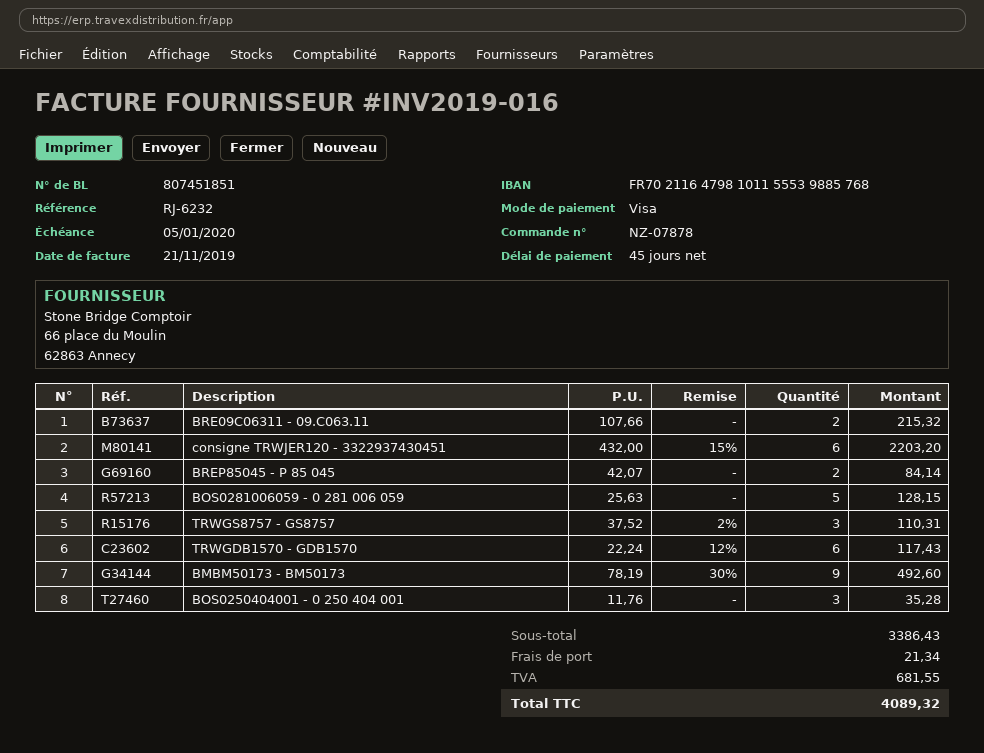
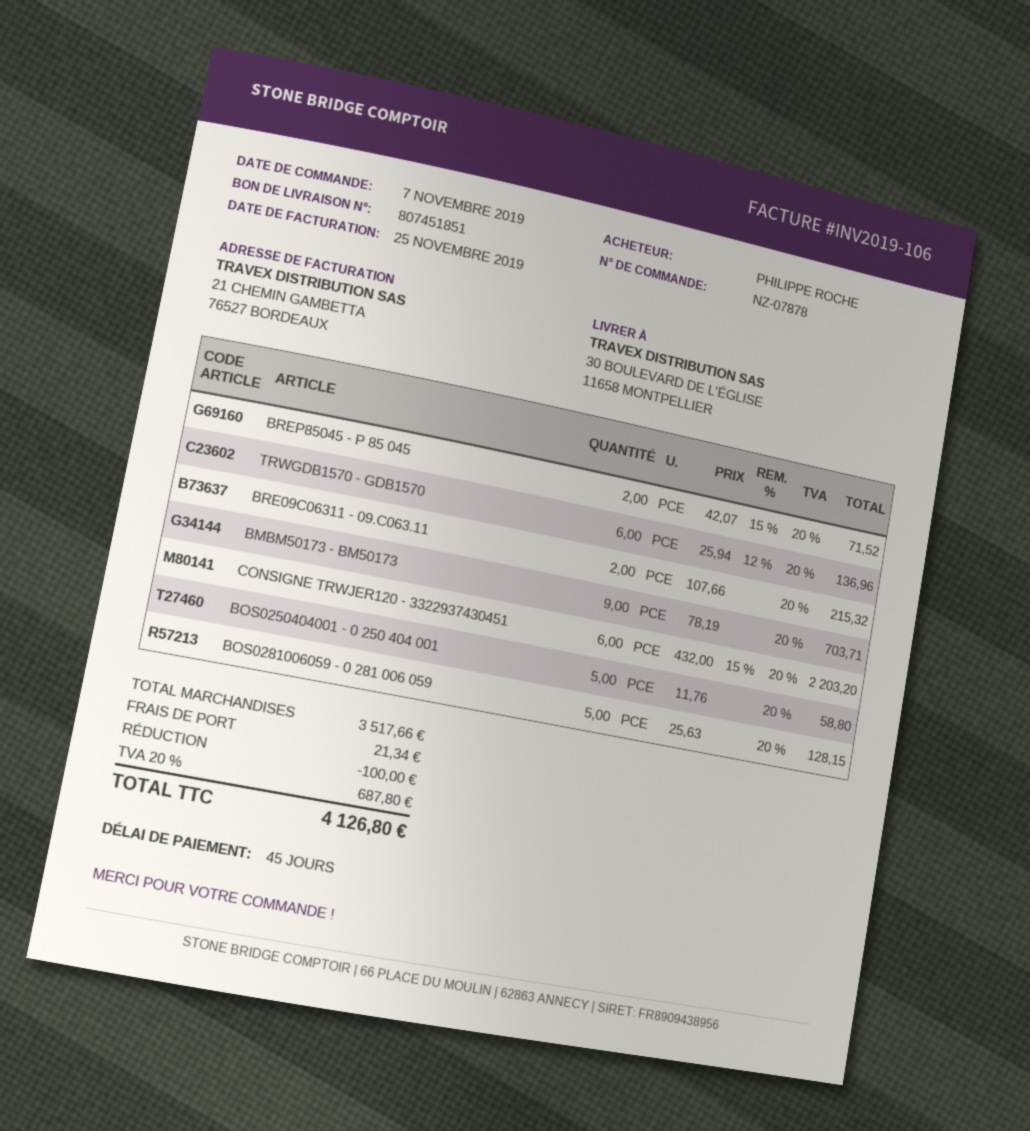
invoice number: INV2019-016 -> INV2019-106
invoice date: 2019-11-21 -> 2019-11-25
BREP85045 - P 85 045: 2 x 42.07 = 84.14 -> 2 x 42.07 - 15% = 71.52
TRWGS8757 - GS8757: 3 x 37.52 - 2% = 110.31 -> none
TRWGDB1570 - GDB1570: 6 x 22.24 - 12% = 117.43 -> 6 x 25.94 - 12% = 136.96
BMBM50173 - BM50173: 9 x 78.19 - 30% = 492.60 -> 9 x 78.19 = 703.71
BOS0250404001 - 0 250 404 001: 3 x 11.76 = 35.28 -> 5 x 11.76 = 58.80
subtotal: 3386.43 -> 3517.66
discount: none -> 100.00
tax: 681.55 -> 687.80
total: 4089.32 -> 4126.80

